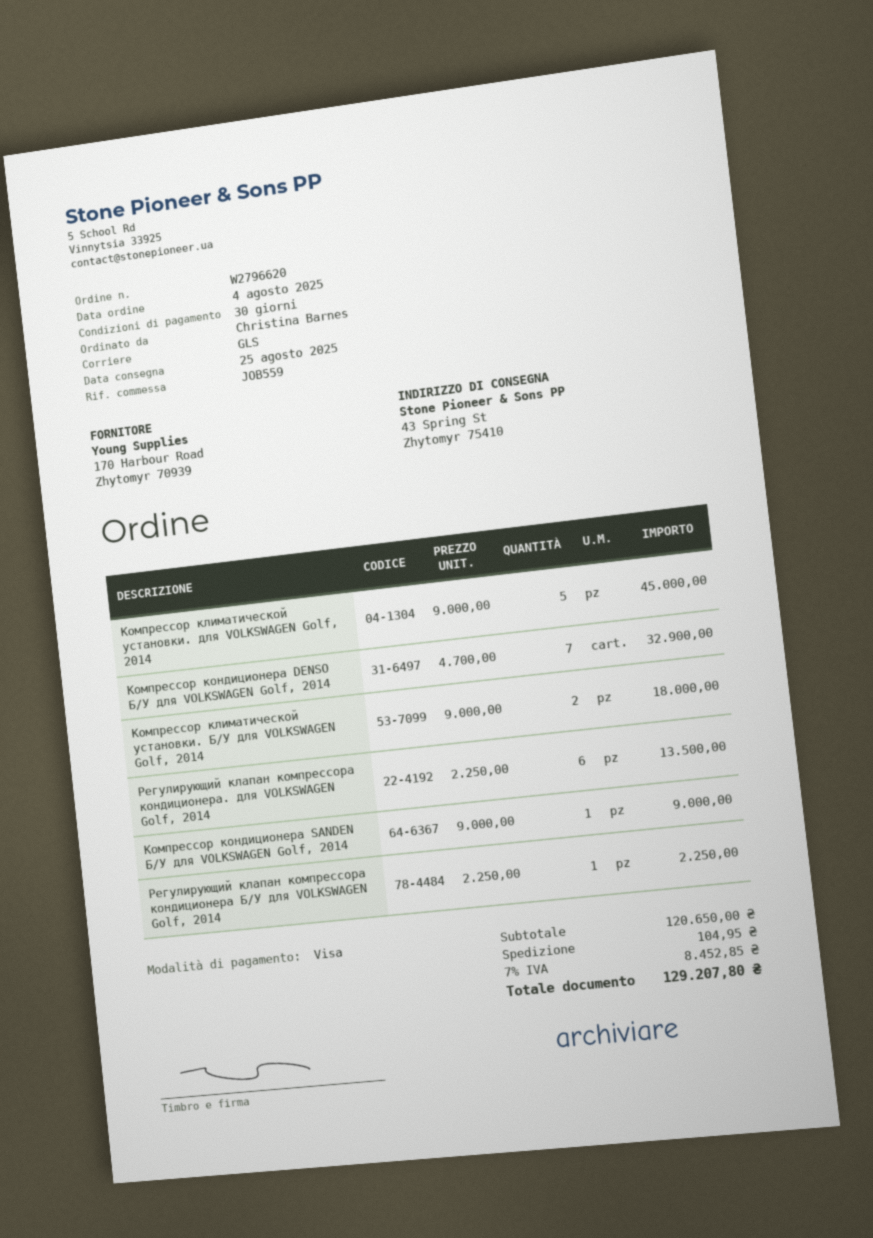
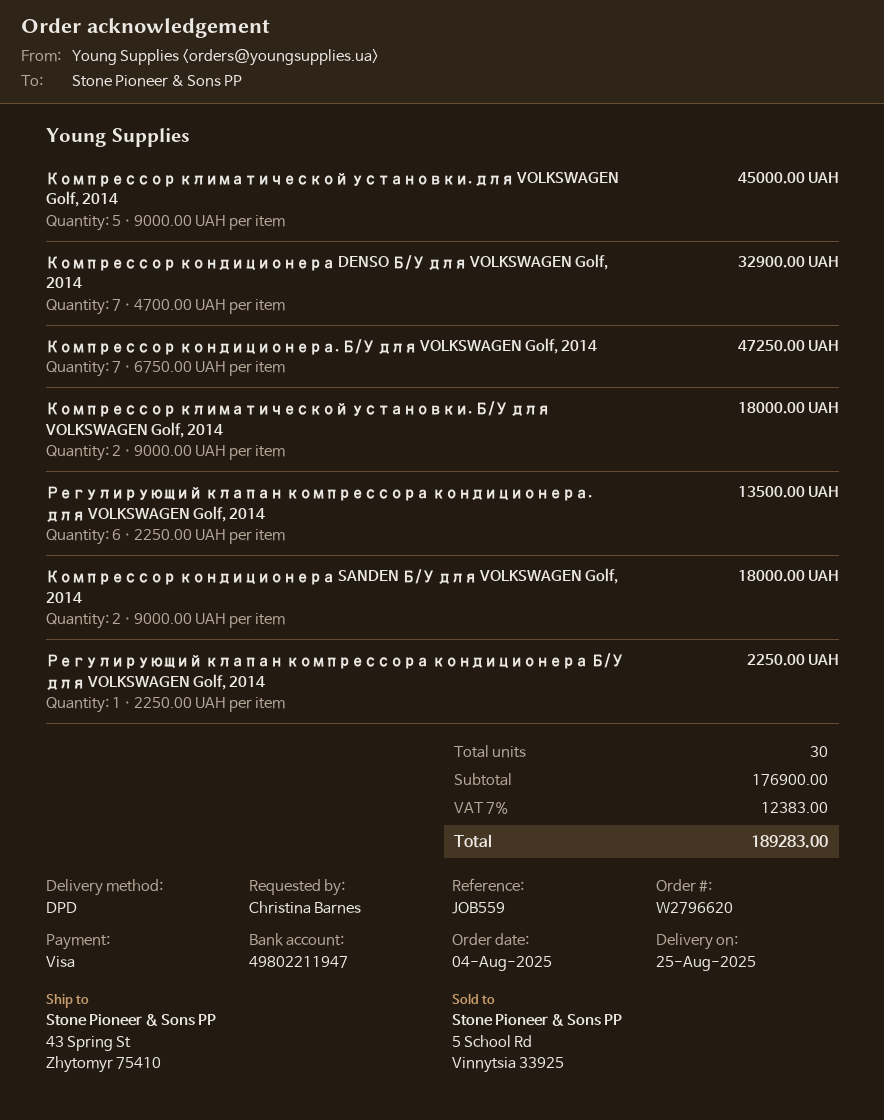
shipping method: GLS -> DPD
Компрессор кондиционера SANDEN Б/У для VOLKSWAGEN Golf, 2014: 1 x 9000.00 = 9000.00 -> 2 x 9000.00 = 18000.00
Компрессор кондиционера. Б/У для VOLKSWAGEN Golf, 2014: none -> 7 x 6750.00 = 47250.00
subtotal: 120650.00 -> 176900.00
shipping: 104.95 -> none
tax: 7% = 8452.85 -> 7% = 12383.00
total: 129207.80 -> 189283.00

